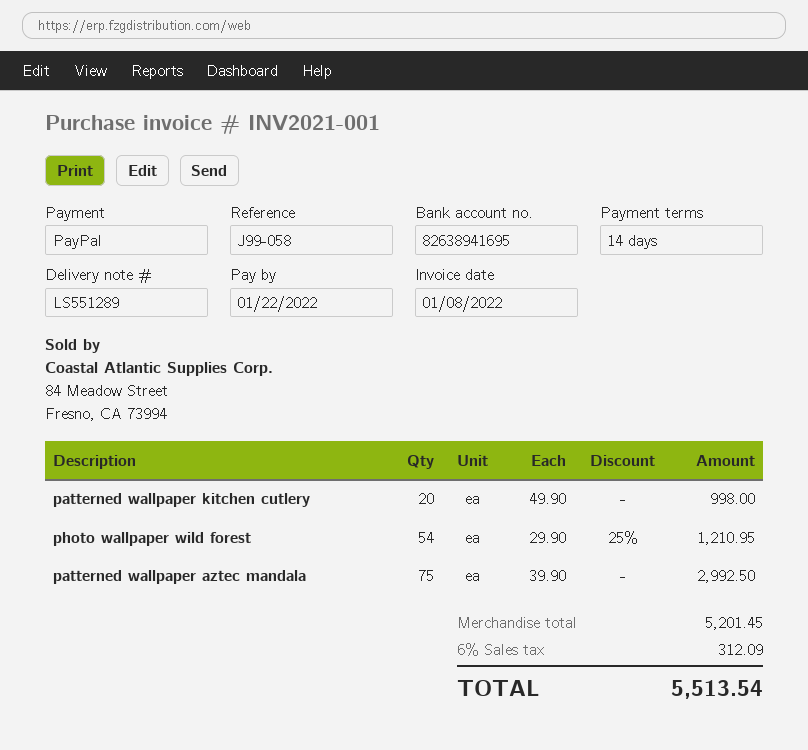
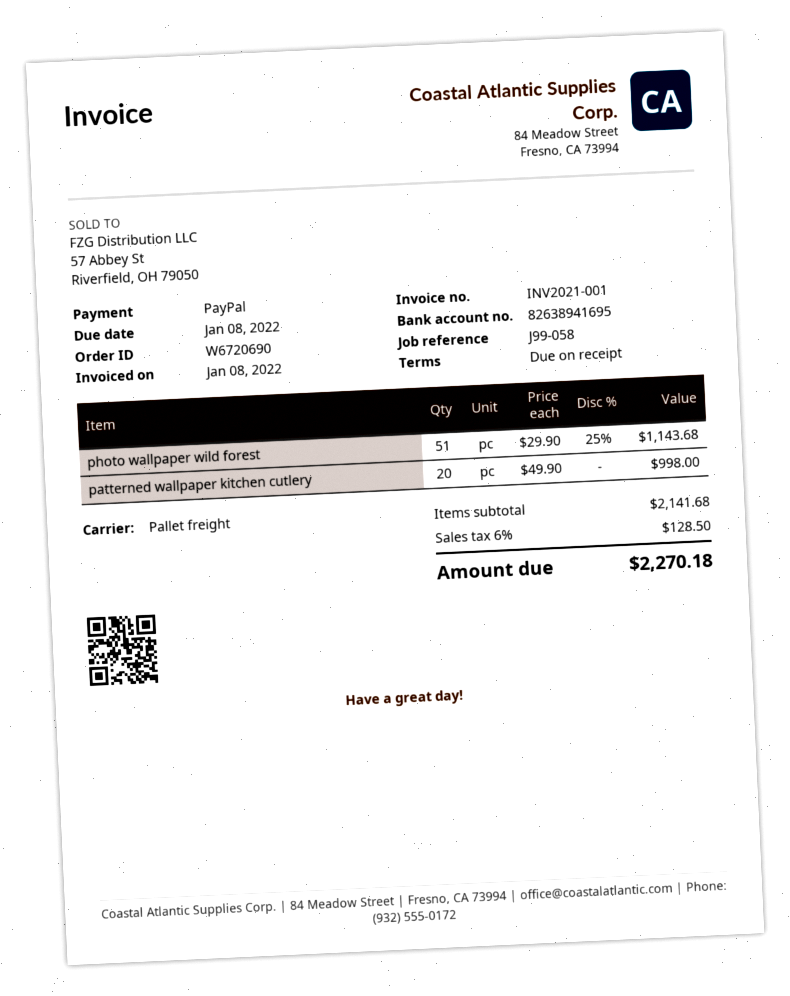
payment terms: 14 days -> on receipt
due date: 2022-01-22 -> 2022-01-08
photo wallpaper wild forest: 54 x 29.90 - 25% = 1210.95 -> 51 x 29.90 - 25% = 1143.68
patterned wallpaper aztec mandala: 75 x 39.90 = 2992.50 -> none
subtotal: 5201.45 -> 2141.68
tax: 6% = 312.09 -> 6% = 128.50
total: 5513.54 -> 2270.18

